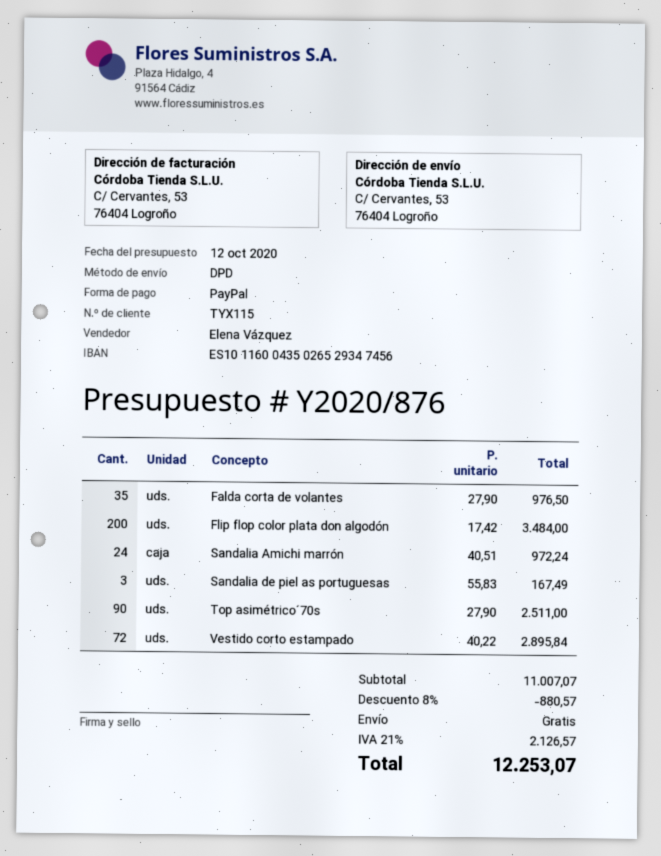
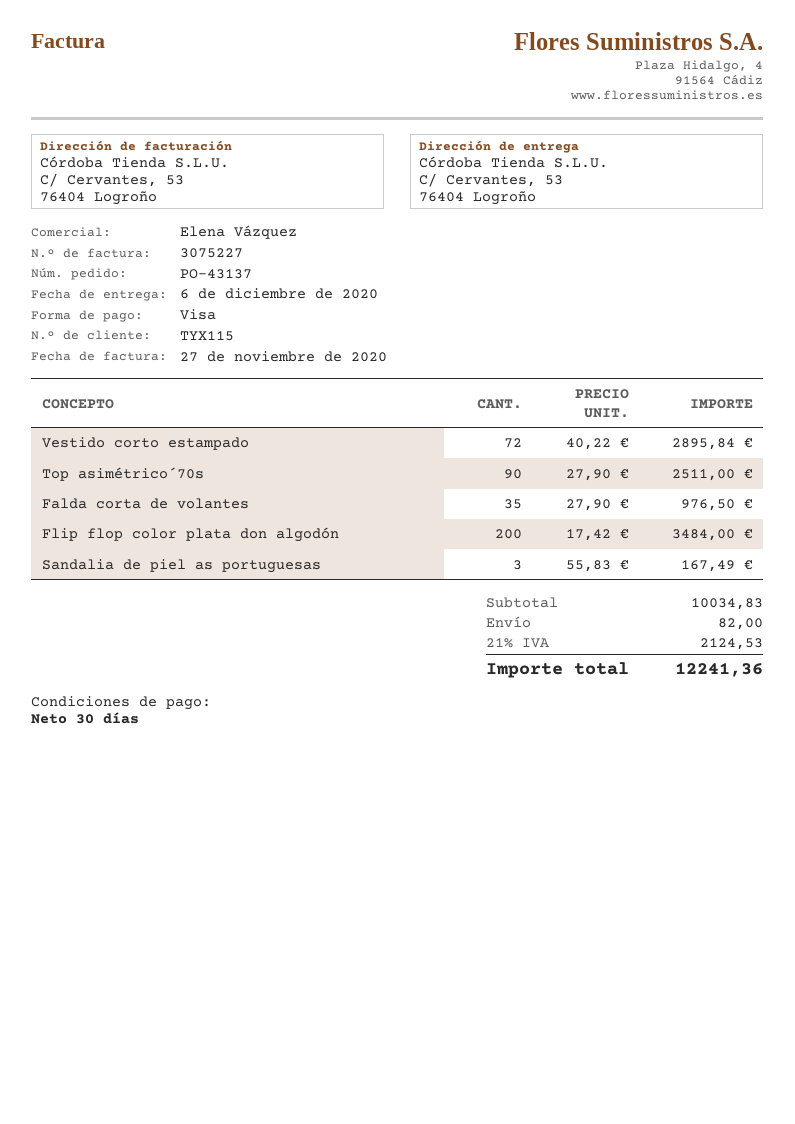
payment method: PayPal -> Visa
Sandalia Amichi marrón: 24 x 40.51 = 972.24 -> none
subtotal: 11007.07 -> 10034.83
discount: 8% = 880.57 -> none
shipping: 0.00 -> 82.00
tax: 21% = 2126.57 -> 21% = 2124.53
total: 12253.07 -> 12241.36

